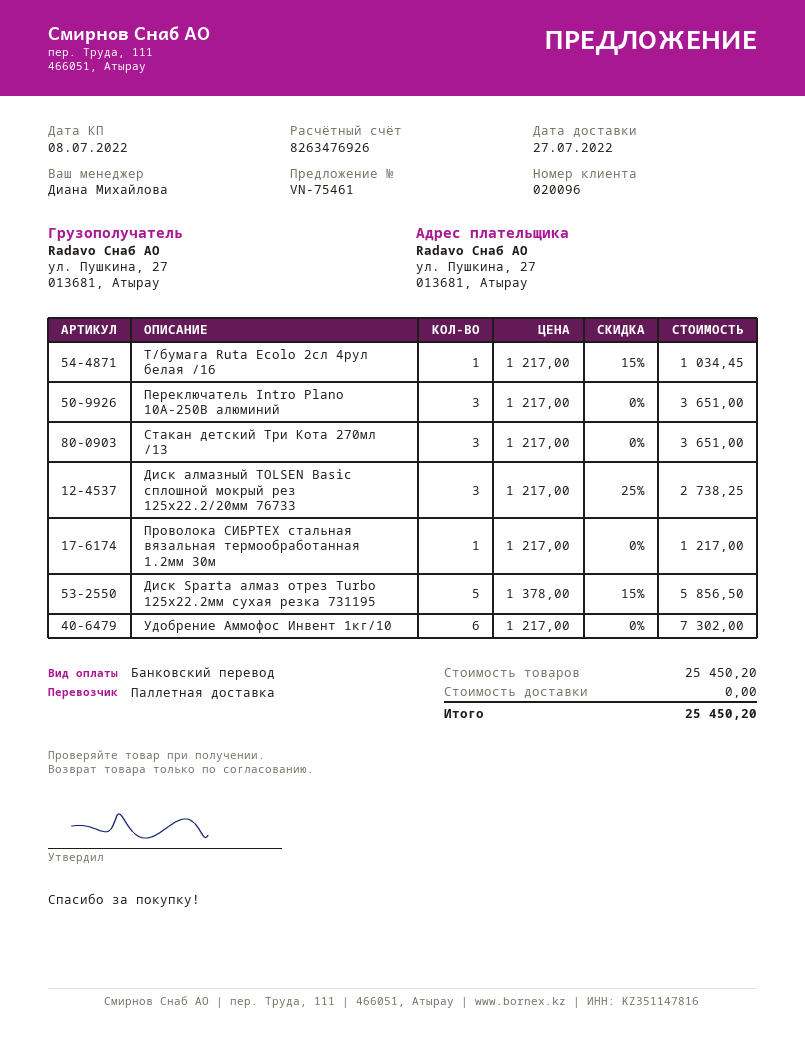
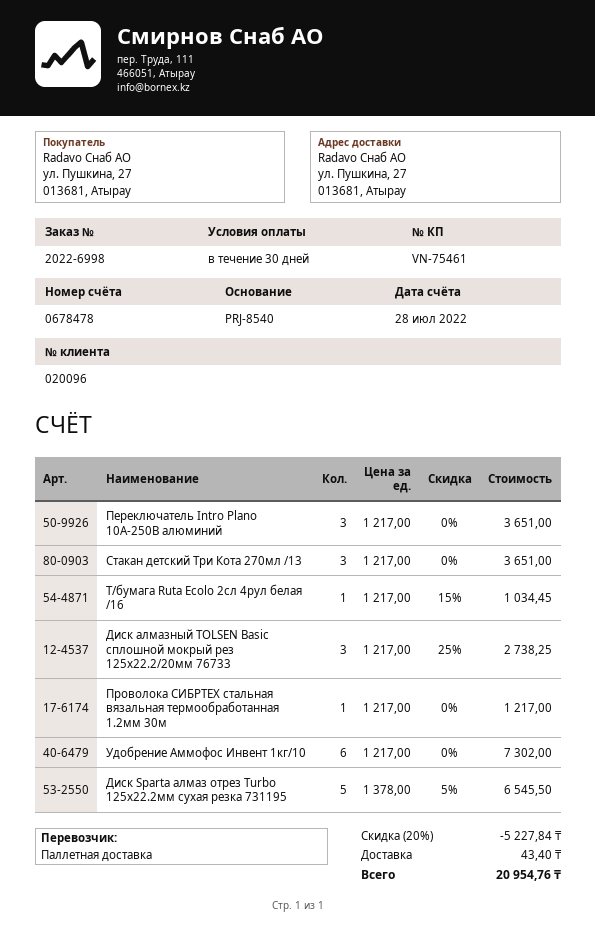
Диск Sparta алмаз отрез Turbo 125х22.2мм сухая резка 731195: 5 x 1378.00 - 15% = 5856.50 -> 5 x 1378.00 - 5% = 6545.50
discount: none -> 20% = 5227.84
shipping: 0.00 -> 43.40
total: 25450.20 -> 20954.76

